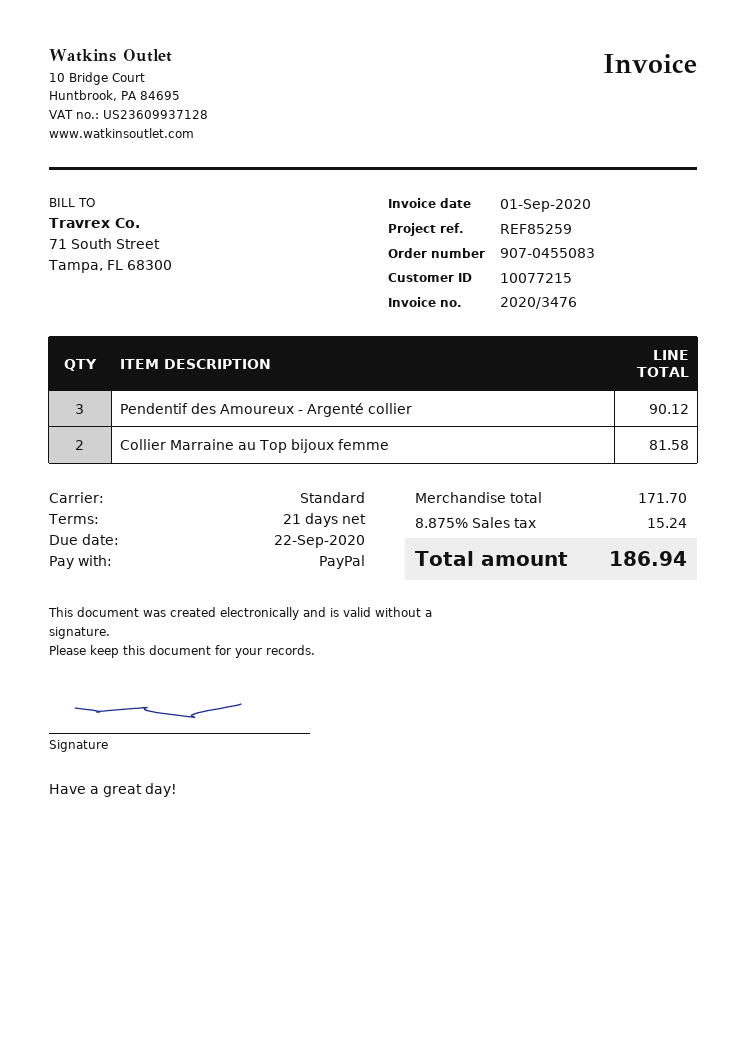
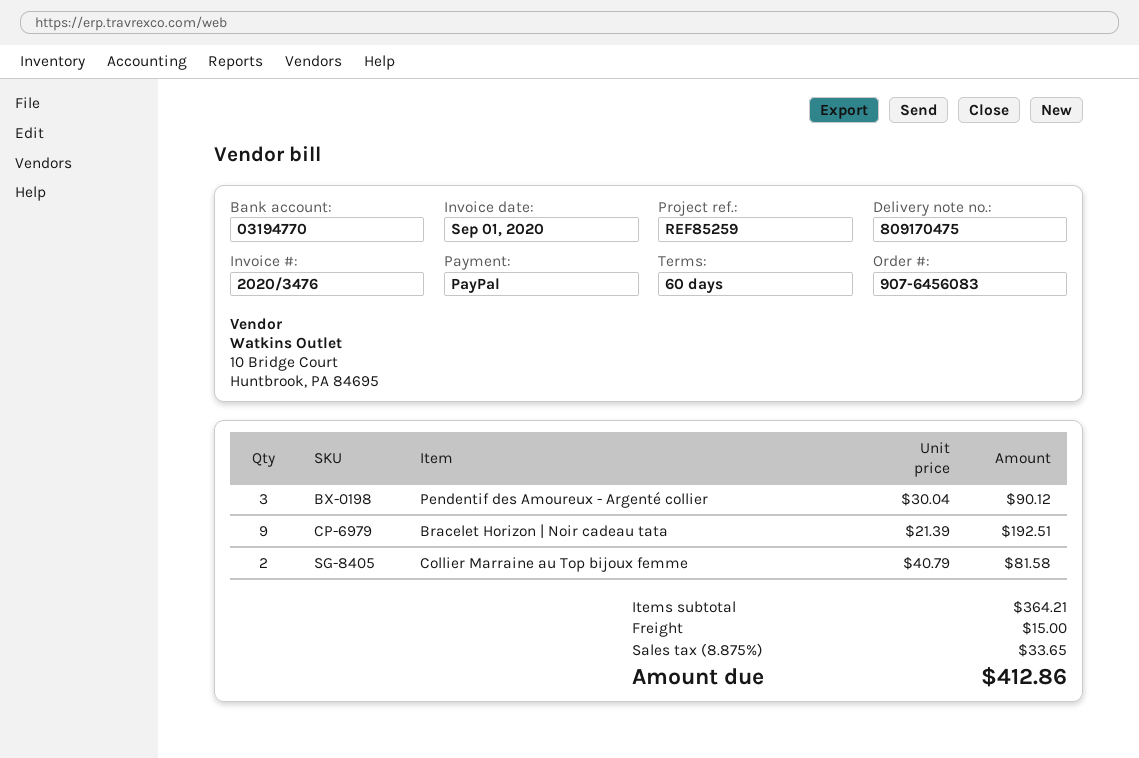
order number: 907-0455083 -> 907-6456083
payment terms: 21 days -> 60 days
Bracelet Horizon | Noir cadeau tata: none -> 9 for 192.51
subtotal: 171.70 -> 364.21
shipping: none -> 15.00
tax: 8.875% = 15.24 -> 8.875% = 33.65
total: 186.94 -> 412.86

